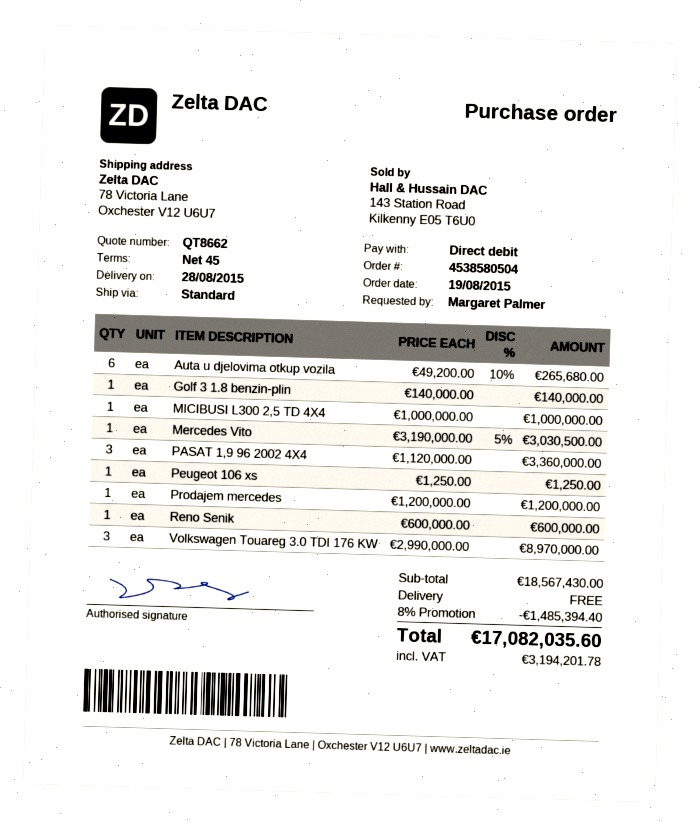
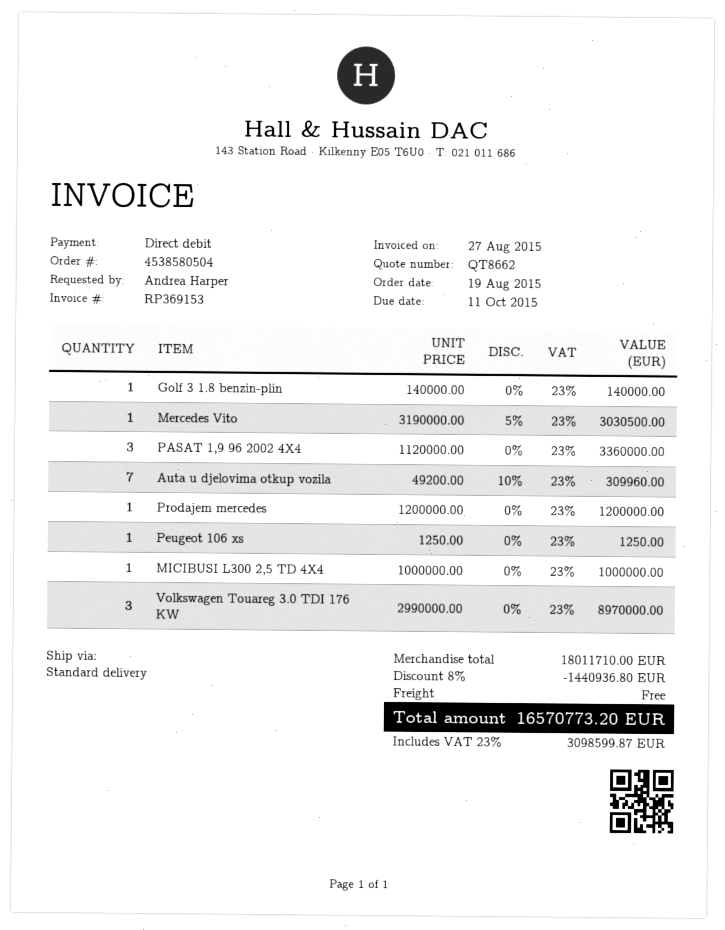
ordered by: Margaret Palmer -> Andrea Harper
Auta u djelovima otkup vozila: 6 x 49200.00 - 10% = 265680.00 -> 7 x 49200.00 - 10% = 309960.00
Reno Senik: 1 x 600000.00 = 600000.00 -> none
subtotal: 18567430.00 -> 18011710.00
discount: 8% = 1485394.40 -> 8% = 1440936.80
tax: 3194201.78 -> 3098599.87
total: 17082035.60 -> 16570773.20

